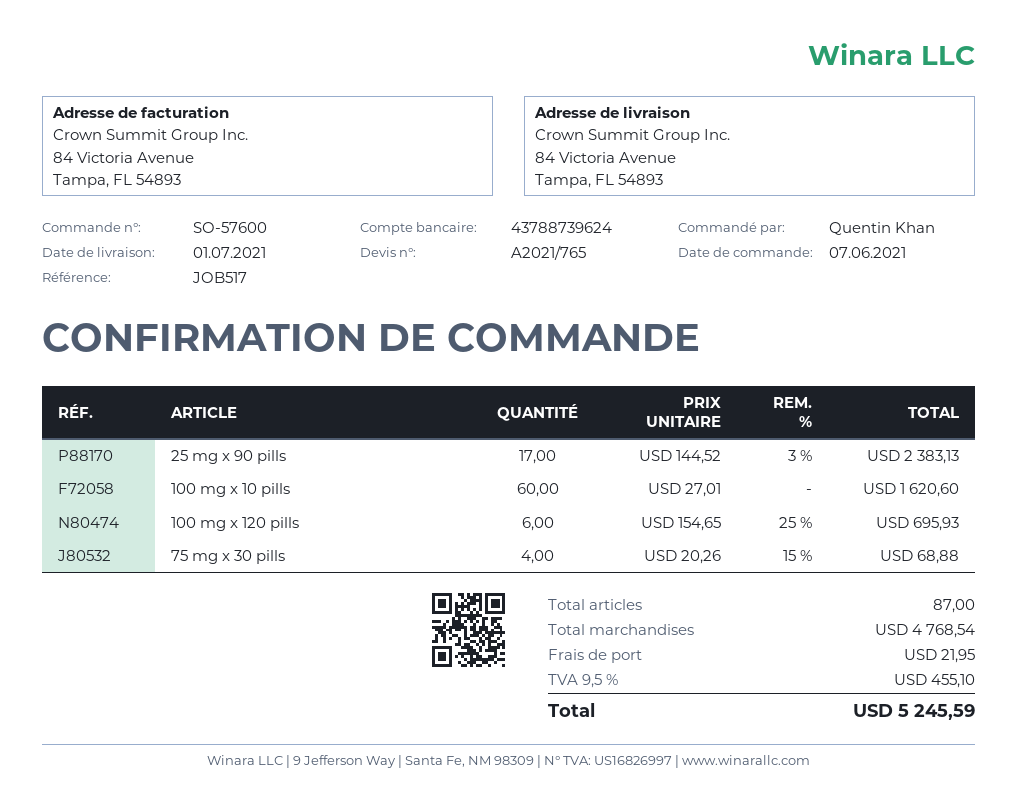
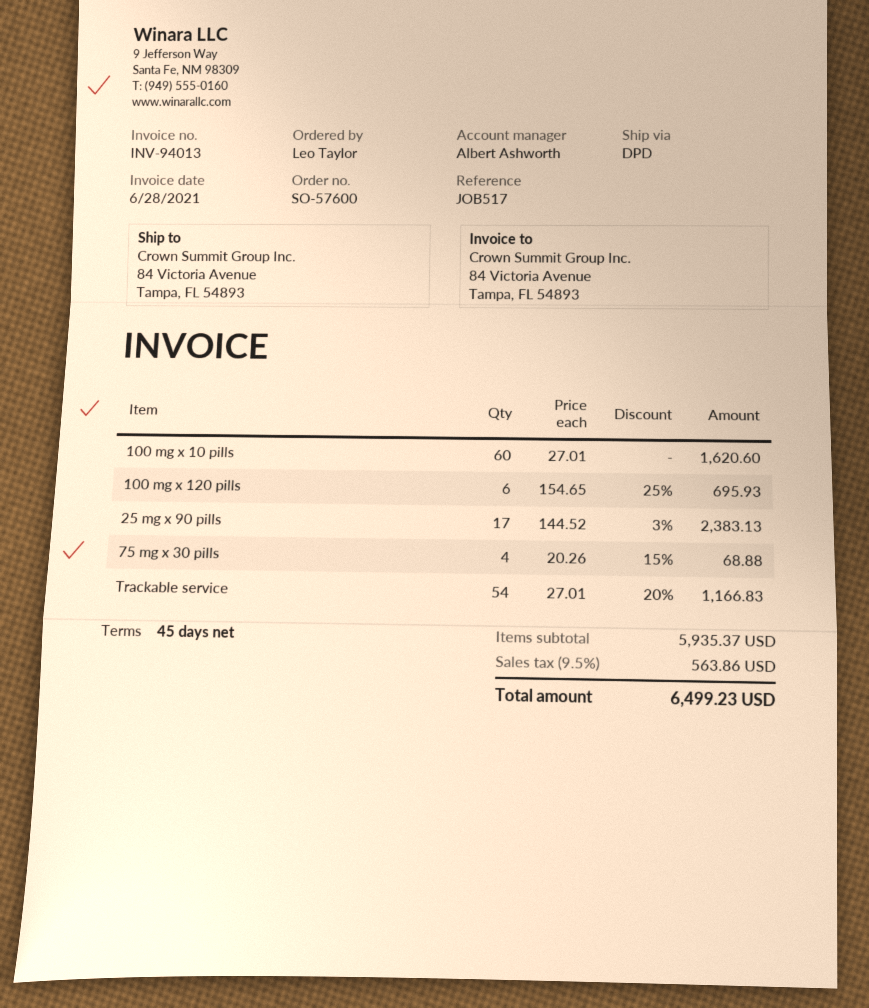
ordered by: Quentin Khan -> Leo Taylor
Trackable service: none -> 54 x 27.01 - 20% = 1166.83
subtotal: 4768.54 -> 5935.37
shipping: 21.95 -> none
tax: 9.5% = 455.10 -> 9.5% = 563.86
total: 5245.59 -> 6499.23

